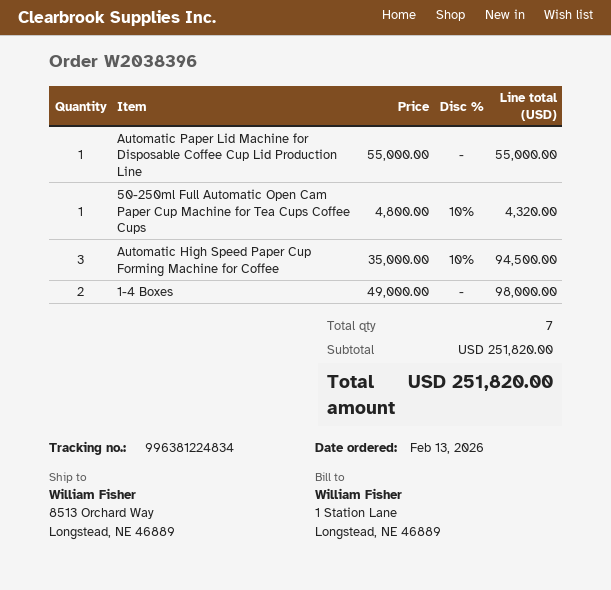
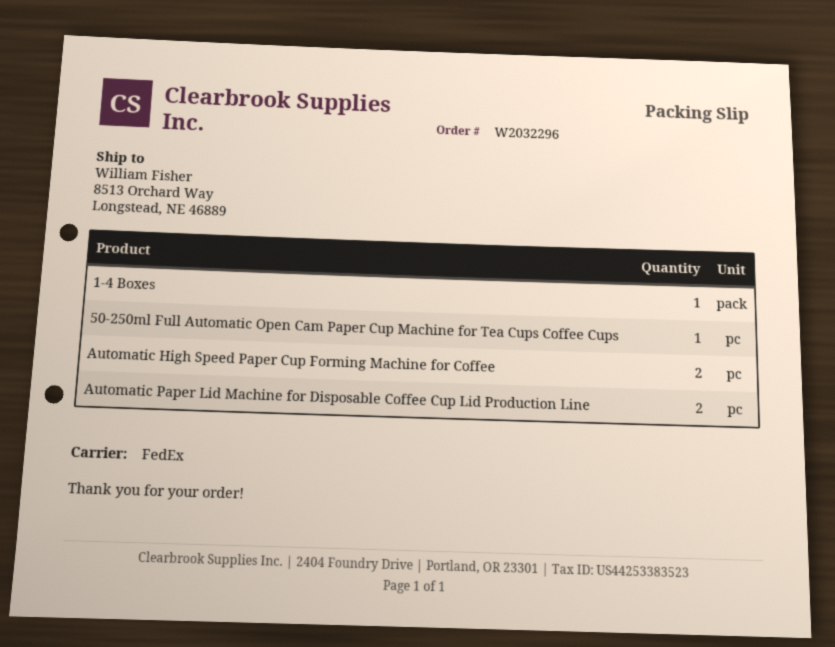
order number: W2038396 -> W2032296
Automatic Paper Lid Machine for Disposable Coffee Cup Lid Production Line: 1 -> 2
Automatic High Speed Paper Cup Forming Machine for Coffee: 3 -> 2
1-4 Boxes: 2 -> 1

